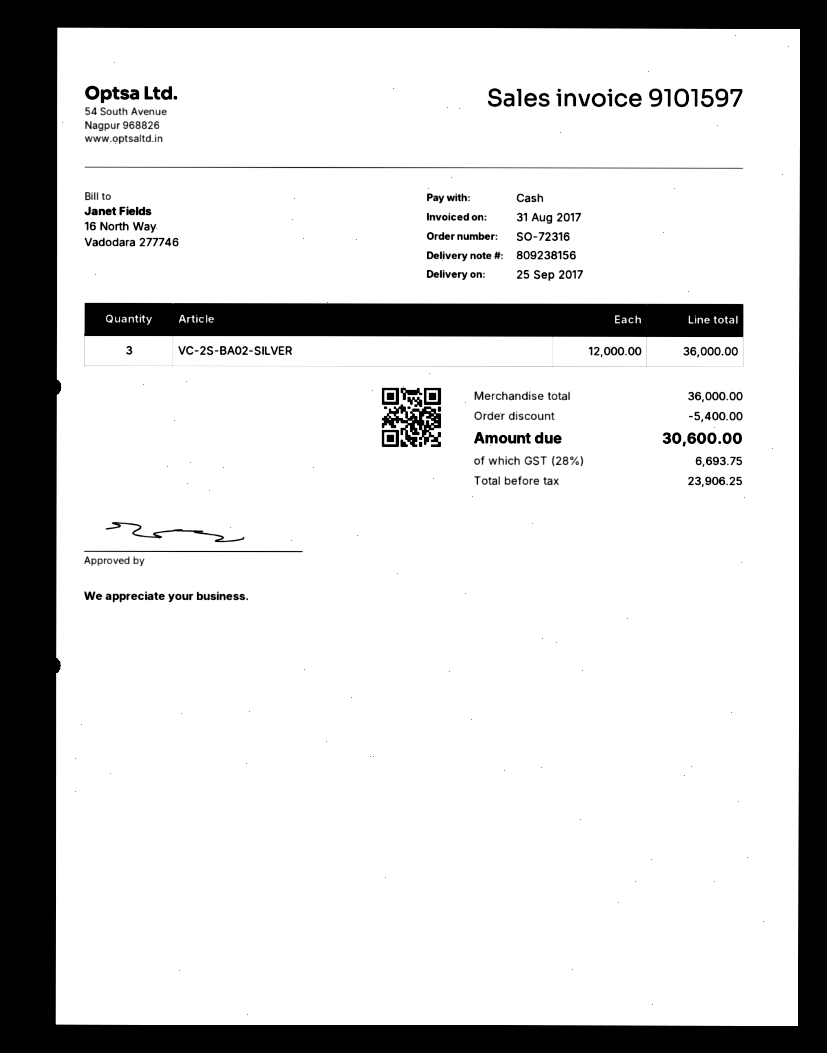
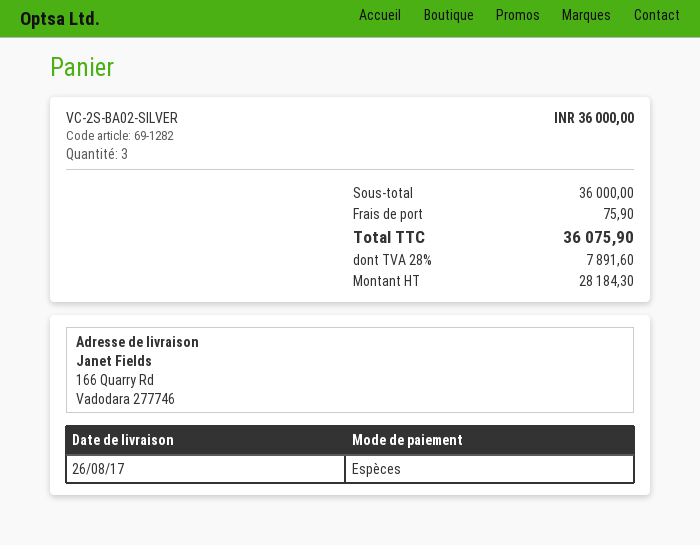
delivery date: 2017-09-25 -> 2017-08-26
discount: 5400.00 -> none
shipping: none -> 75.90
net: 23906.25 -> 28184.30
tax: 28% = 6693.75 -> 28% = 7891.60
total: 30600.00 -> 36075.90

